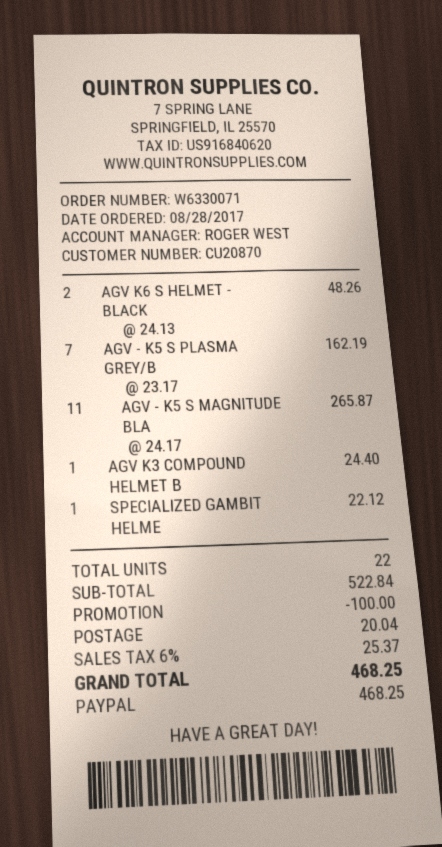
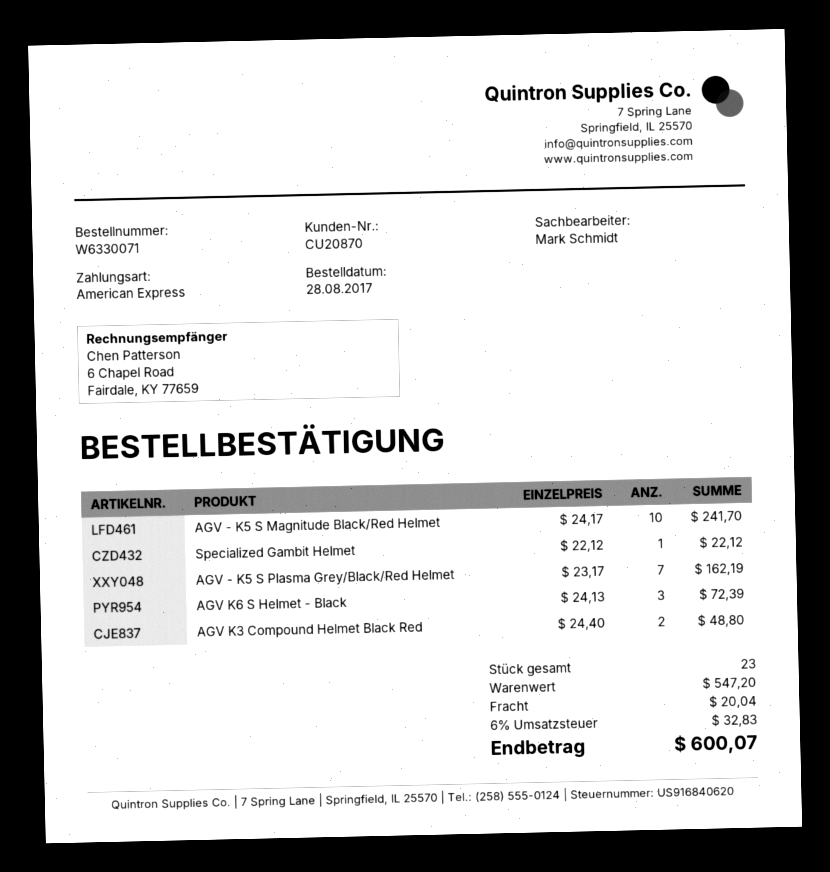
sales rep: ROGER WEST -> Mark Schmidt
payment method: PayPal -> American Express
AGV K6 S HELMET - BLACK: 2 x 24.13 = 48.26 -> 3 x 24.13 = 72.39
AGV - K5 S MAGNITUDE BLA: 11 x 24.17 = 265.87 -> 10 x 24.17 = 241.70
AGV K3 COMPOUND HELMET B: 1 x 24.40 = 24.40 -> 2 x 24.40 = 48.80
total quantity: 22 -> 23
subtotal: 522.84 -> 547.20
discount: 100.00 -> none
tax: 6% = 25.37 -> 6% = 32.83
total: 468.25 -> 600.07

